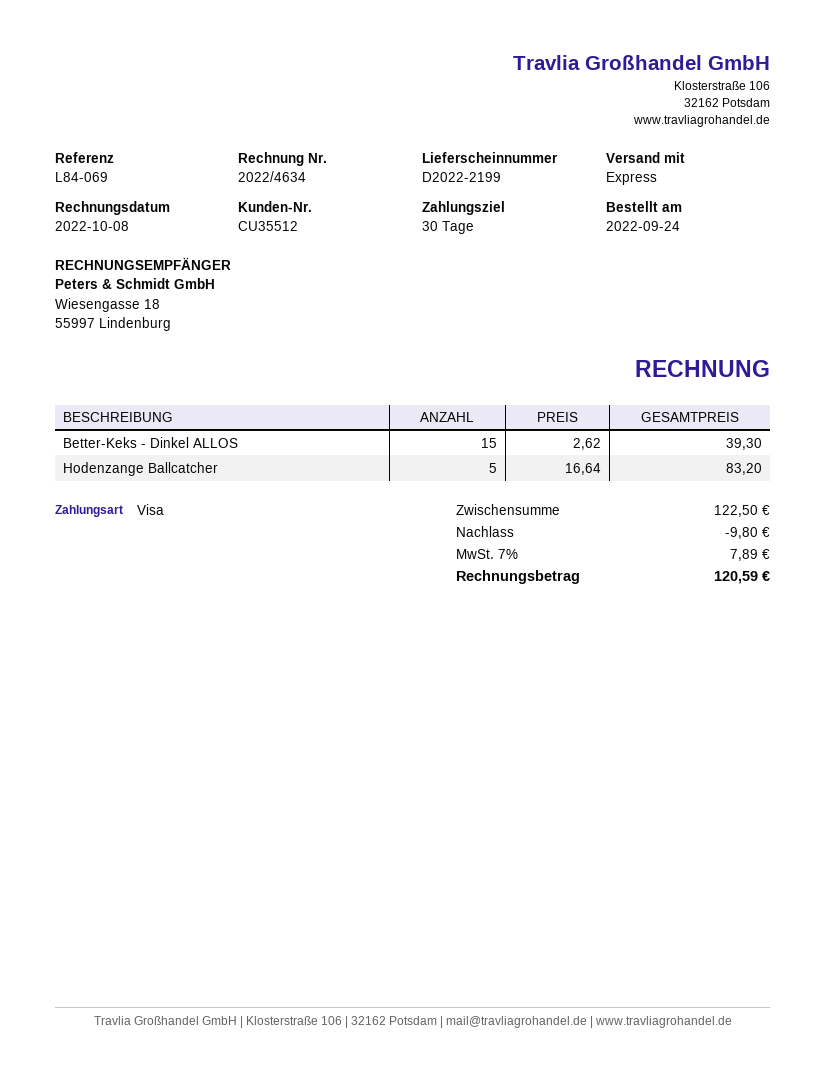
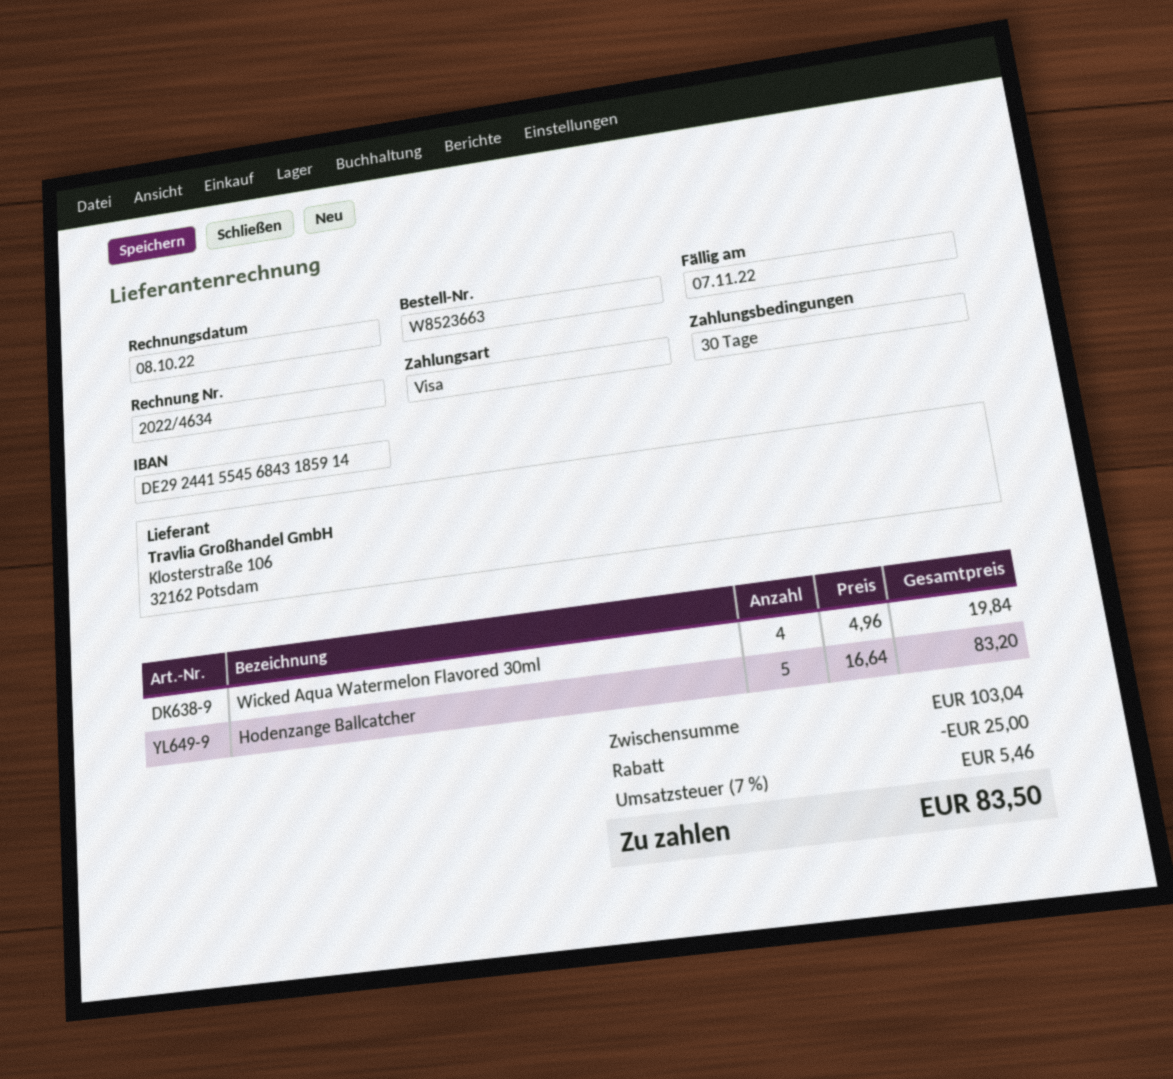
Better-Keks - Dinkel ALLOS: 15 x 2.62 = 39.30 -> none
Wicked Aqua Watermelon Flavored 30ml: none -> 4 x 4.96 = 19.84
subtotal: 122.50 -> 103.04
discount: 9.80 -> 25.00
tax: 7% = 7.89 -> 7% = 5.46
total: 120.59 -> 83.50

